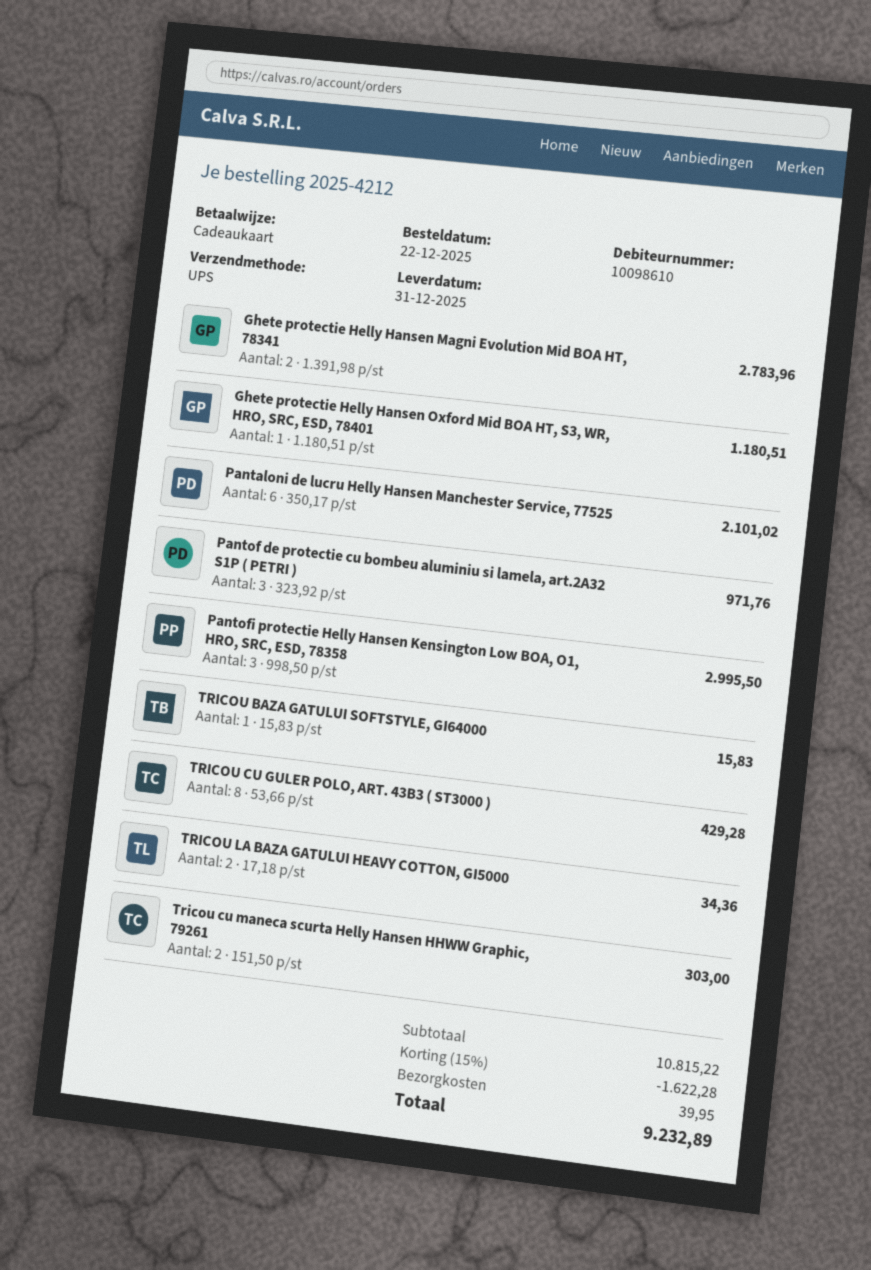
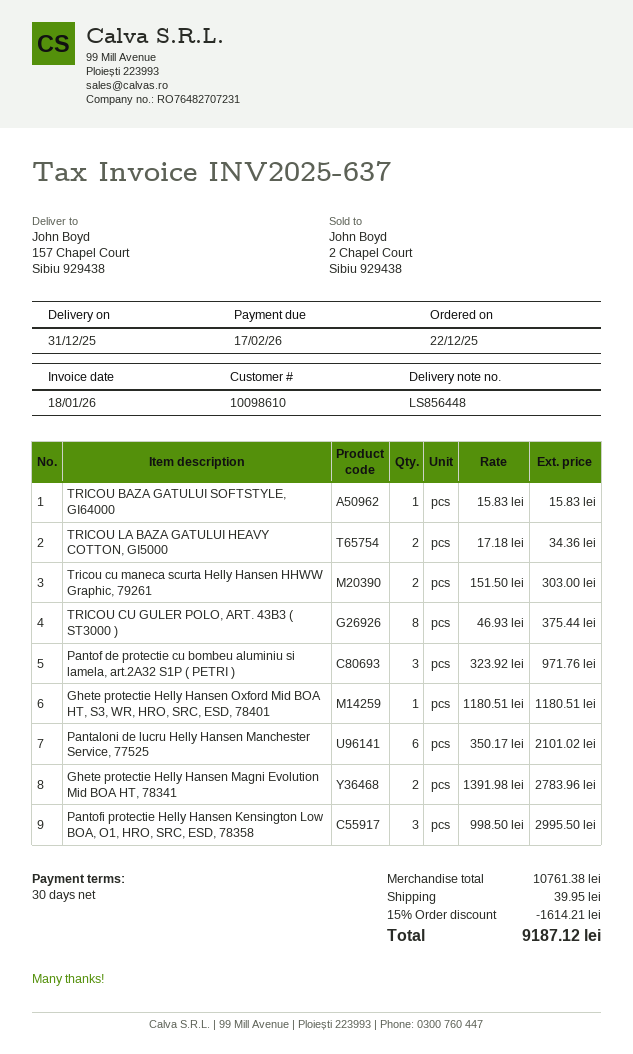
TRICOU CU GULER POLO, ART. 43B3 ( ST3000 ): 8 x 53.66 = 429.28 -> 8 x 46.93 = 375.44
subtotal: 10815.22 -> 10761.38
discount: 15% = 1622.28 -> 15% = 1614.21
total: 9232.89 -> 9187.12

